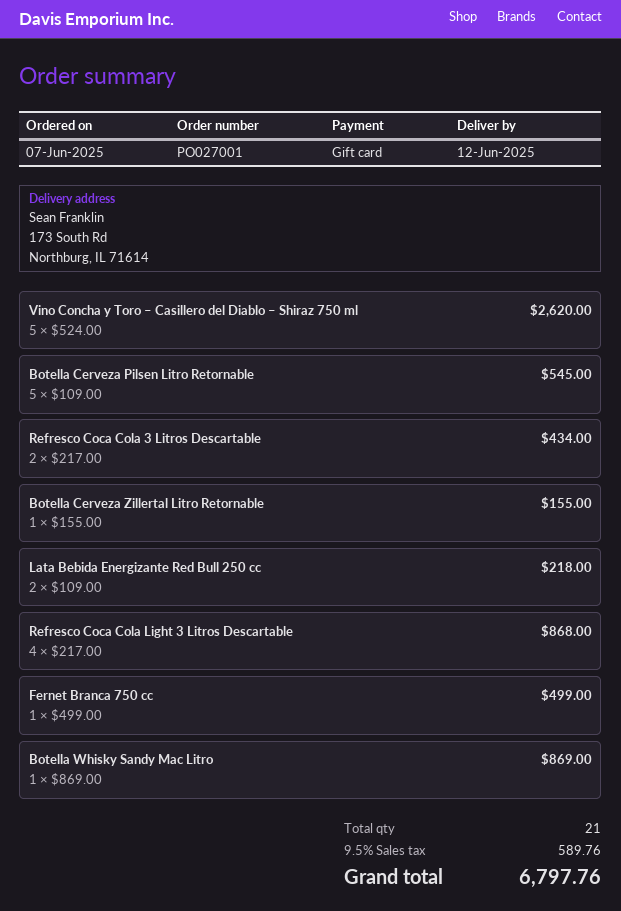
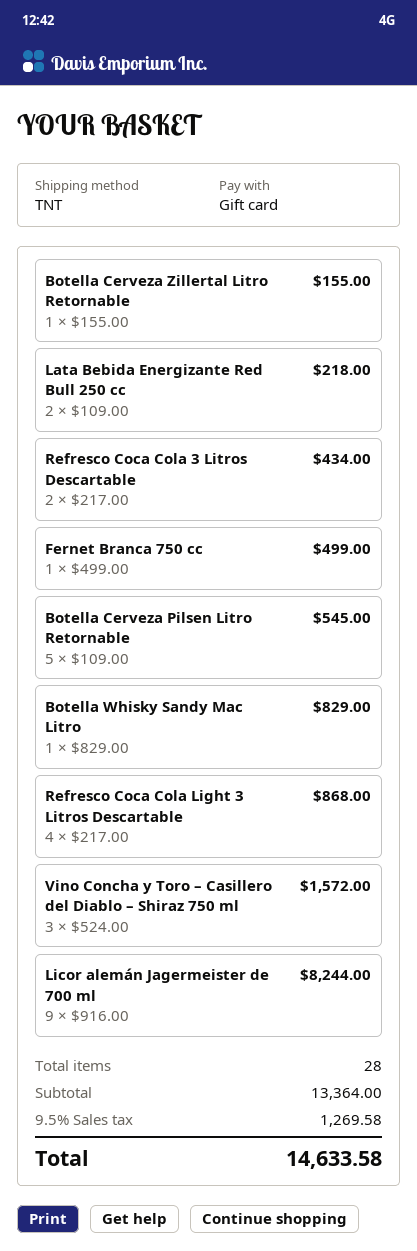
Vino Concha y Toro – Casillero del Diablo – Shiraz 750 ml: 5 x 524.00 = 2620.00 -> 3 x 524.00 = 1572.00
Botella Whisky Sandy Mac Litro: 1 x 869.00 = 869.00 -> 1 x 829.00 = 829.00
Licor alemán Jagermeister de 700 ml: none -> 9 x 916.00 = 8244.00
total quantity: 21 -> 28
tax: 9.5% = 589.76 -> 9.5% = 1269.58
total: 6797.76 -> 14633.58

